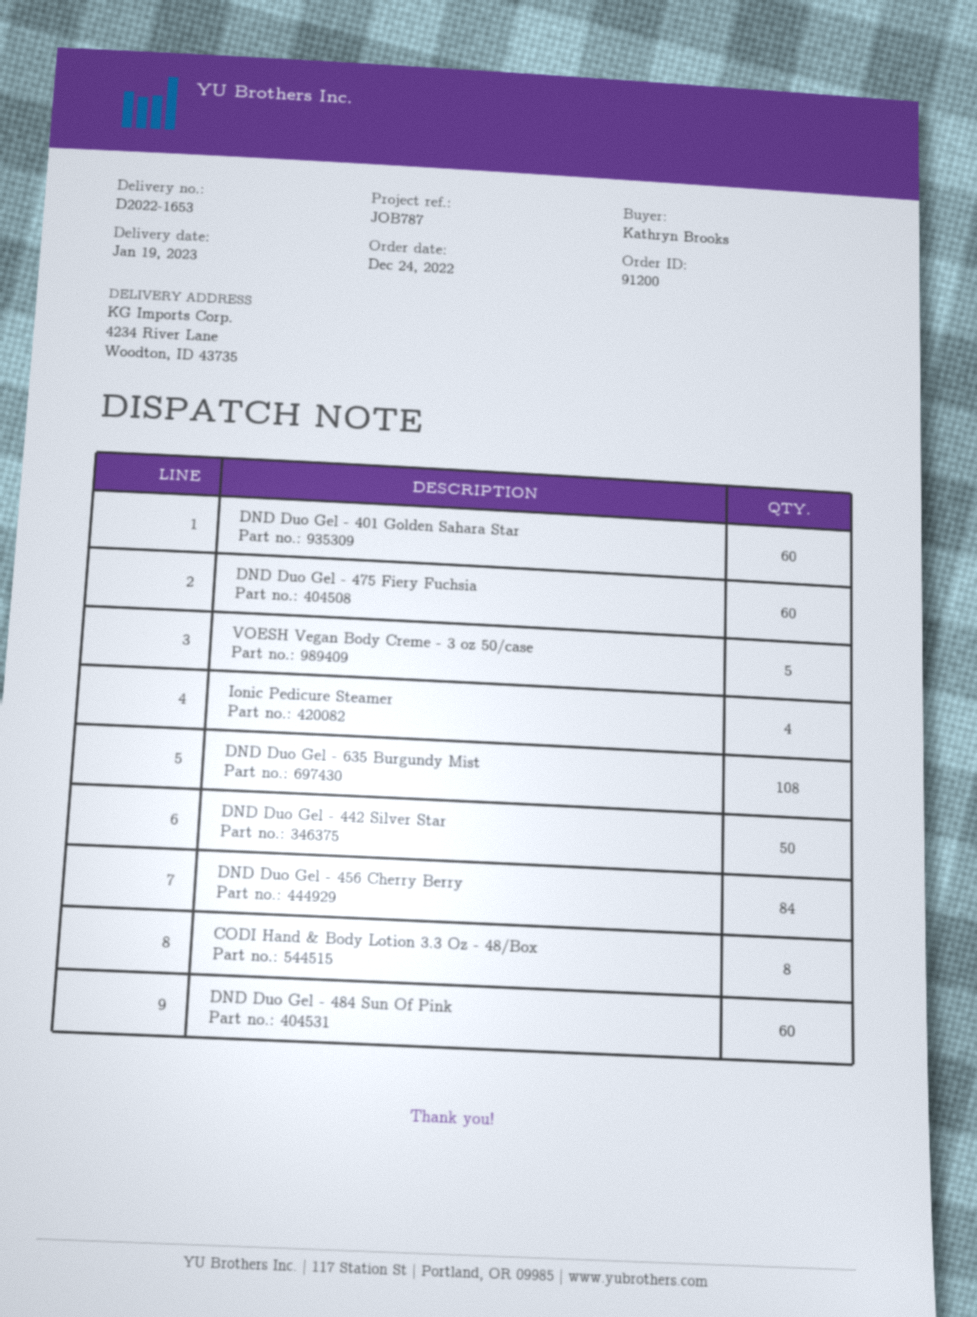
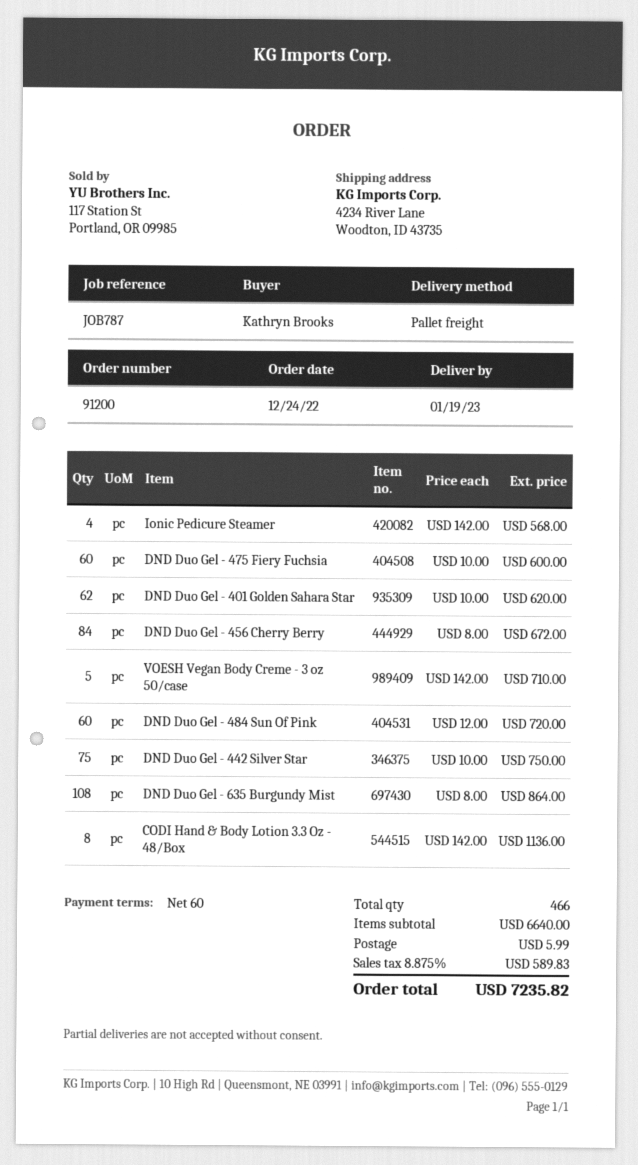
DND Duo Gel - 401 Golden Sahara Star: 60 -> 62
DND Duo Gel - 442 Silver Star: 50 -> 75

